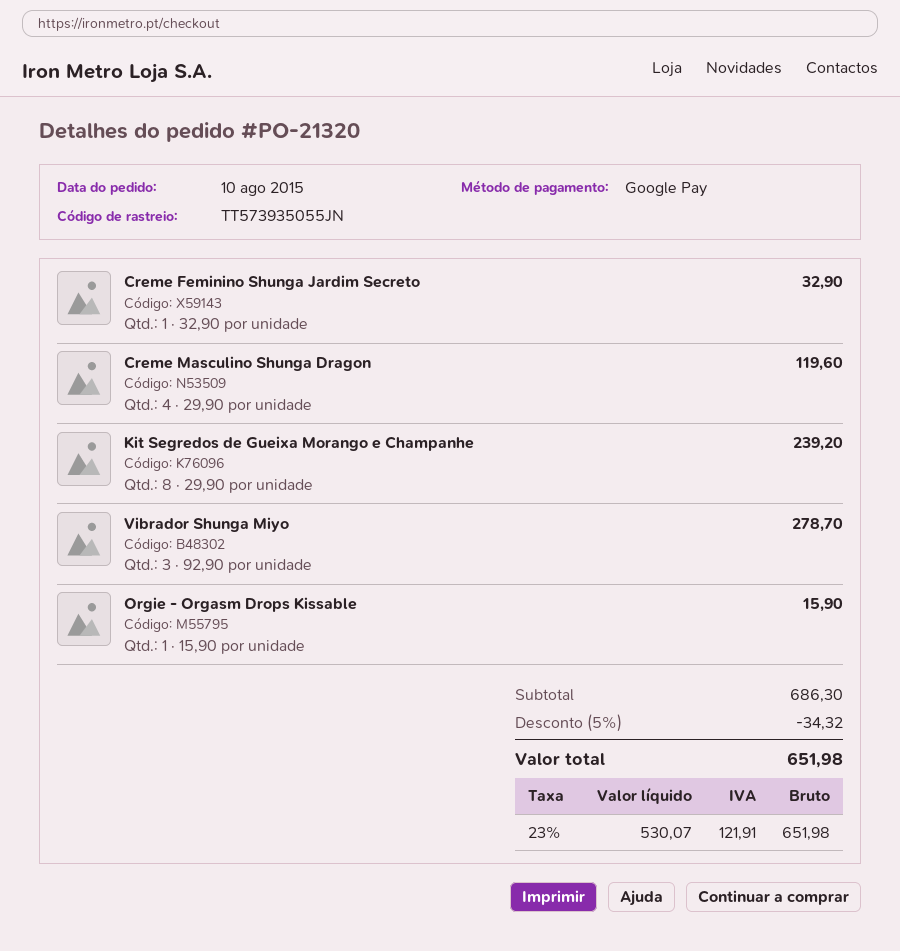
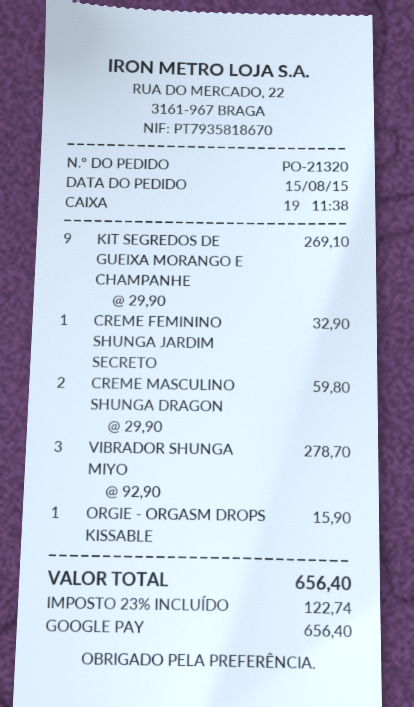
order date: 2015-08-10 -> 2015-08-15
Creme Masculino Shunga Dragon: 4 x 29.90 = 119.60 -> 2 x 29.90 = 59.80
Kit Segredos de Gueixa Morango e Champanhe: 8 x 29.90 = 239.20 -> 9 x 29.90 = 269.10
discount: 5% = 34.32 -> none
tax: 23% = 121.91 -> 23% = 122.74
total: 651.98 -> 656.40

